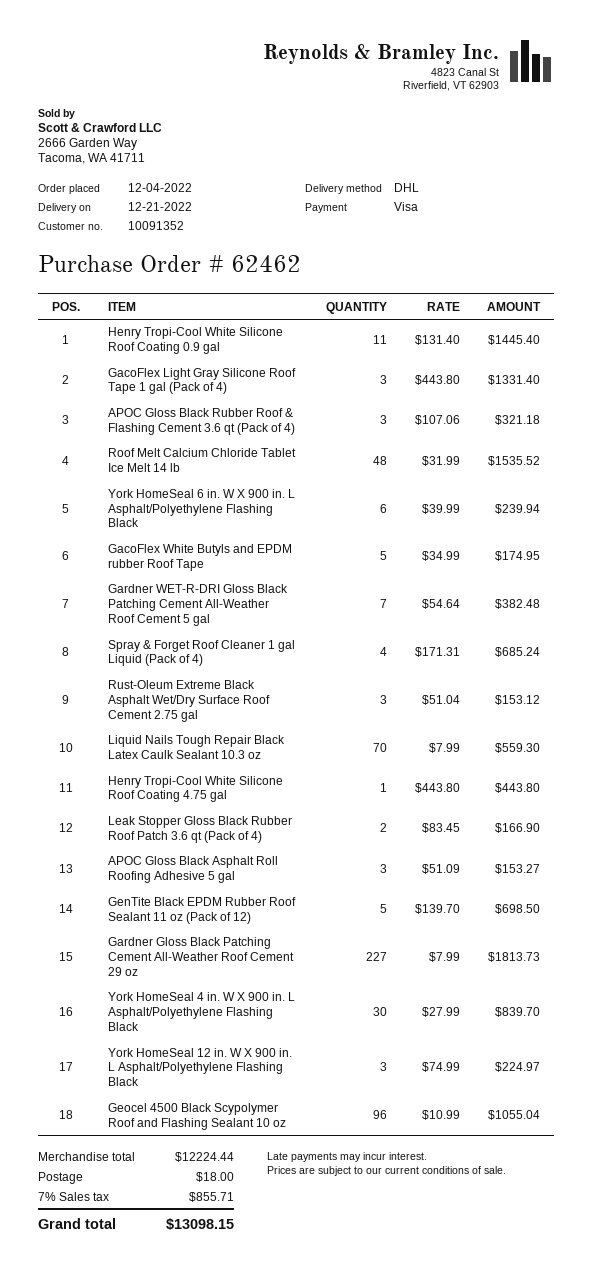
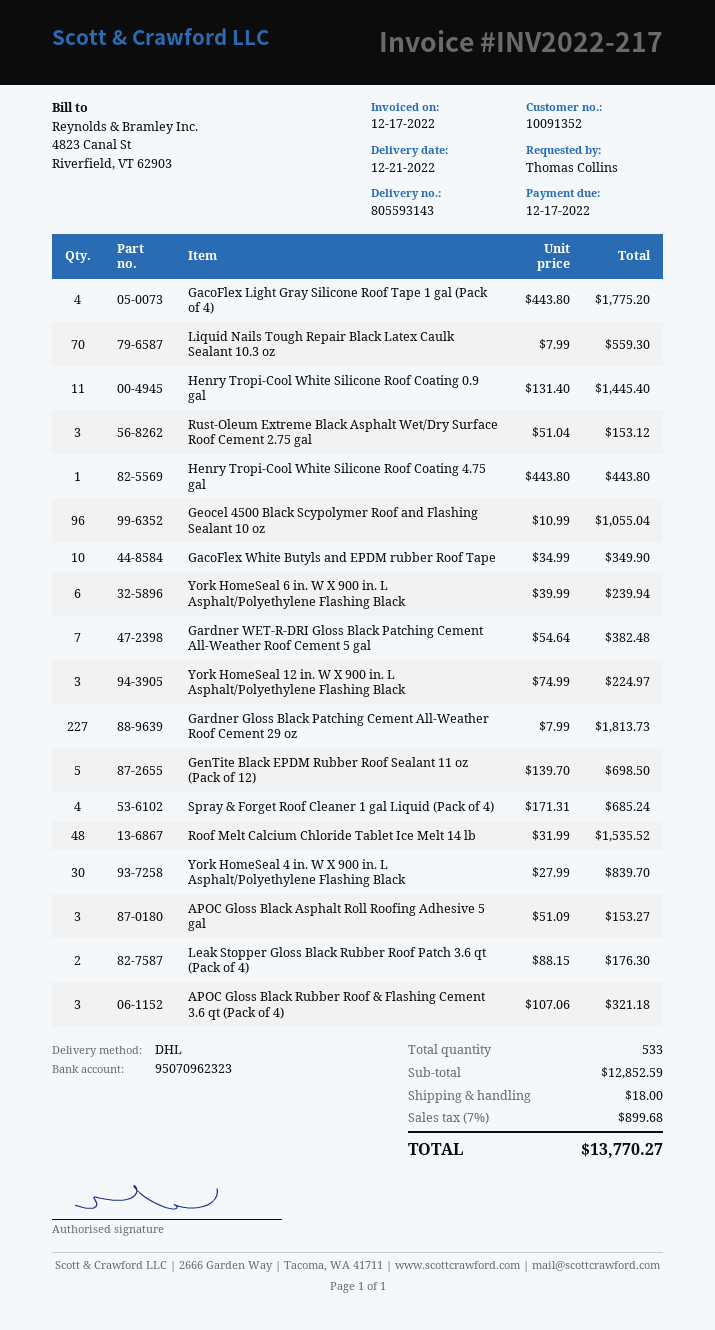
GacoFlex Light Gray Silicone Roof Tape 1 gal (Pack of 4): 3 x 443.80 = 1331.40 -> 4 x 443.80 = 1775.20
GacoFlex White Butyls and EPDM rubber Roof Tape: 5 x 34.99 = 174.95 -> 10 x 34.99 = 349.90
Leak Stopper Gloss Black Rubber Roof Patch 3.6 qt (Pack of 4): 2 x 83.45 = 166.90 -> 2 x 88.15 = 176.30
subtotal: 12224.44 -> 12852.59
tax: 7% = 855.71 -> 7% = 899.68
total: 13098.15 -> 13770.27

